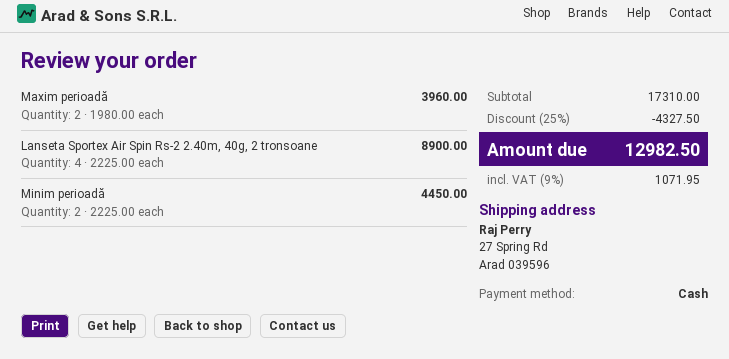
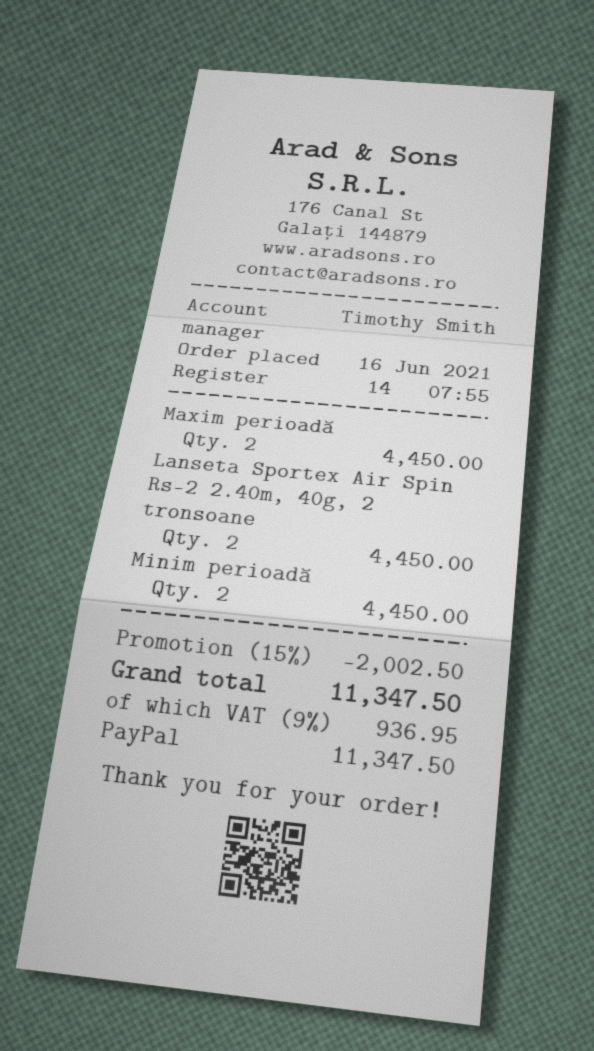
payment method: cash -> PayPal
Maxim perioadă: 2 for 3960.00 -> 2 for 4450.00
Lanseta Sportex Air Spin Rs-2 2.40m, 40g, 2 tronsoane: 4 for 8900.00 -> 2 for 4450.00
discount: 25% = 4327.50 -> 15% = 2002.50
tax: 9% = 1071.95 -> 9% = 936.95
total: 12982.50 -> 11347.50

